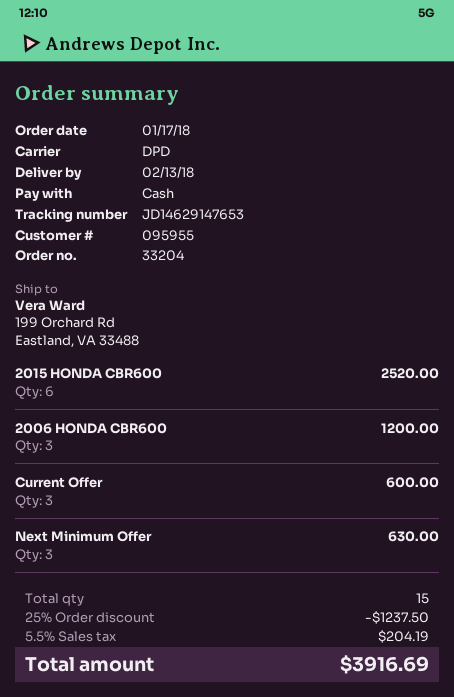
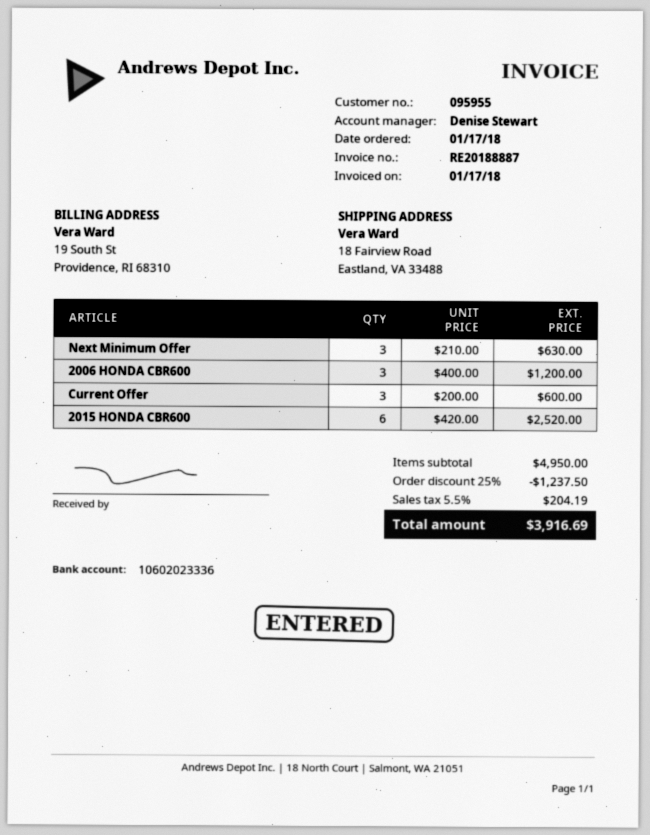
ship to: 199 Orchard Rd, Eastland, VA 33488 -> 18 Fairview Road, Eastland, VA 33488

